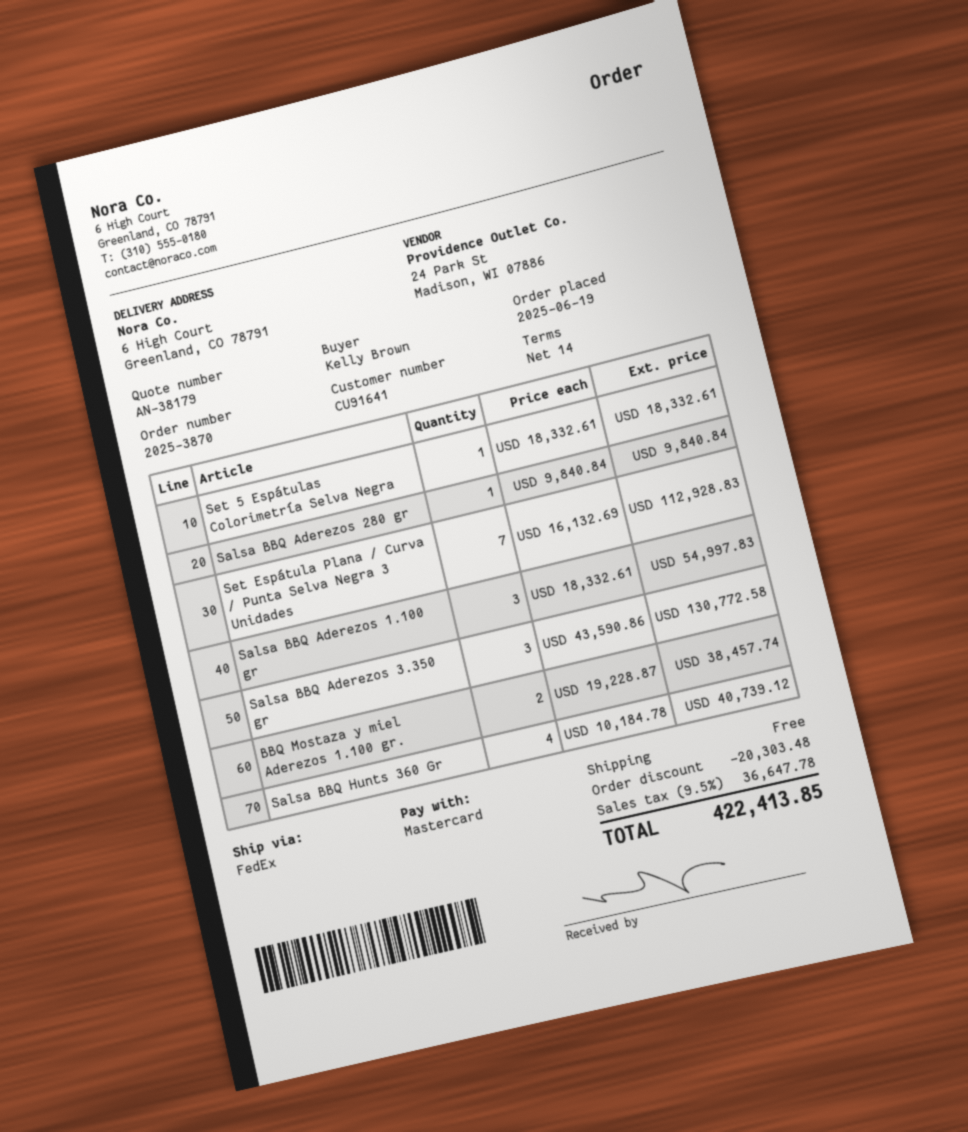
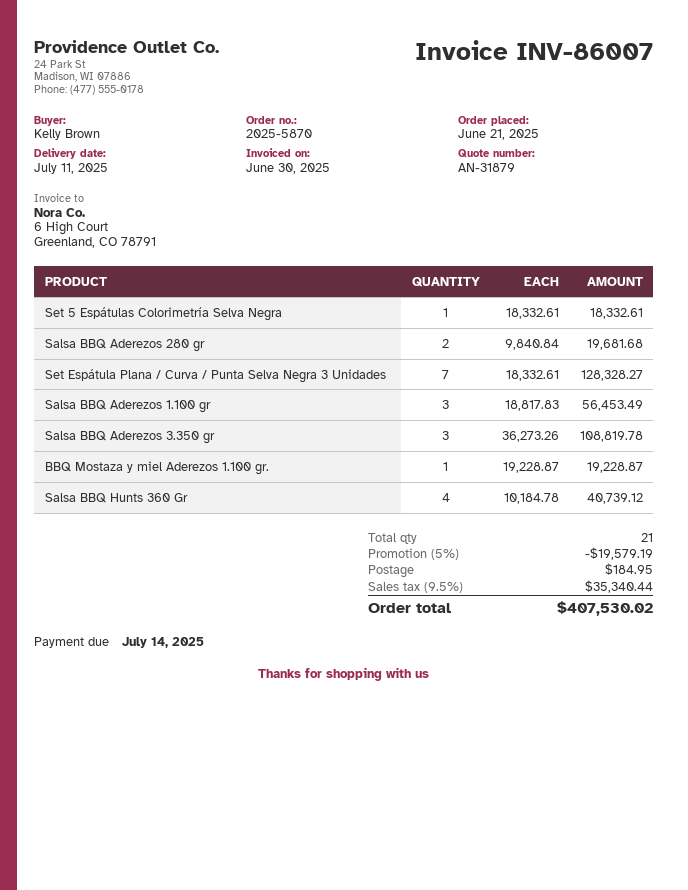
quote number: AN-38179 -> AN-31879
order number: 2025-3870 -> 2025-5870
order date: 2025-06-19 -> 2025-06-21
Salsa BBQ Aderezos 280 gr: 1 x 9840.84 = 9840.84 -> 2 x 9840.84 = 19681.68
Set Espátula Plana / Curva / Punta Selva Negra 3 Unidades: 7 x 16132.69 = 112928.83 -> 7 x 18332.61 = 128328.27
Salsa BBQ Aderezos 1.100 gr: 3 x 18332.61 = 54997.83 -> 3 x 18817.83 = 56453.49
Salsa BBQ Aderezos 3.350 gr: 3 x 43590.86 = 130772.58 -> 3 x 36273.26 = 108819.78
BBQ Mostaza y miel Aderezos 1.100 gr.: 2 x 19228.87 = 38457.74 -> 1 x 19228.87 = 19228.87
discount: 20303.48 -> 19579.19
shipping: 0.00 -> 184.95
tax: 9.5% = 36647.78 -> 9.5% = 35340.44
total: 422413.85 -> 407530.02

